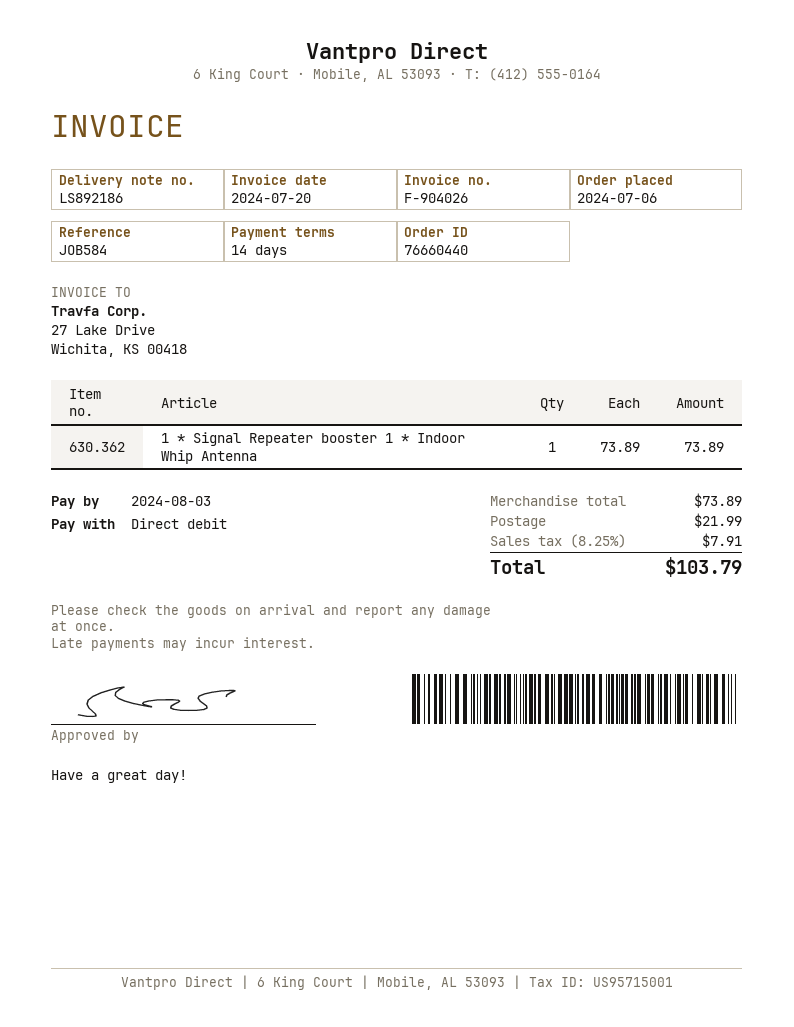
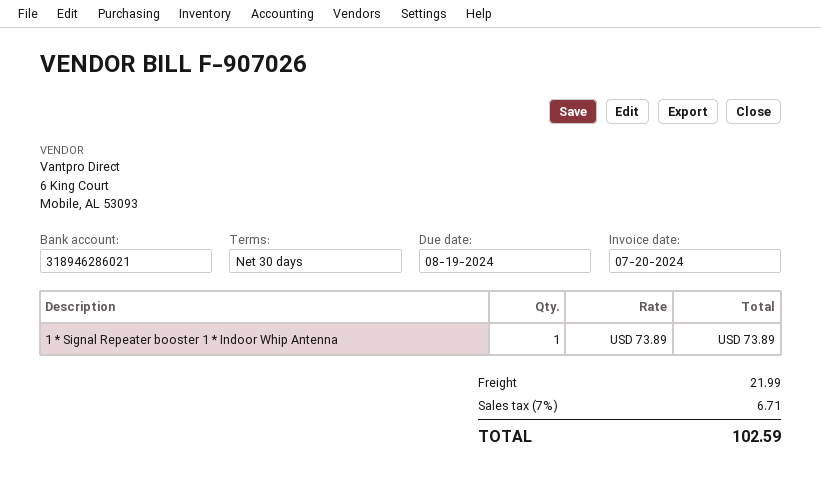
invoice number: F-904026 -> F-907026
payment terms: 14 days -> 30 days
due date: 2024-08-03 -> 2024-08-19
tax: 8.25% = 7.91 -> 7% = 6.71
total: 103.79 -> 102.59

